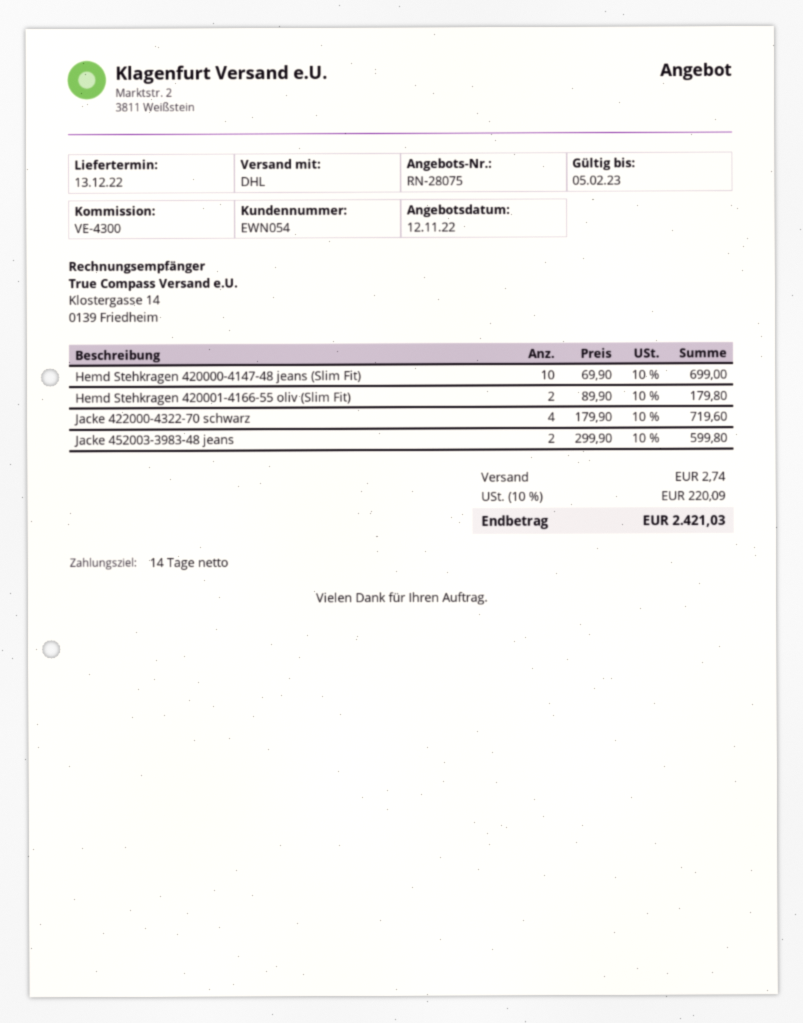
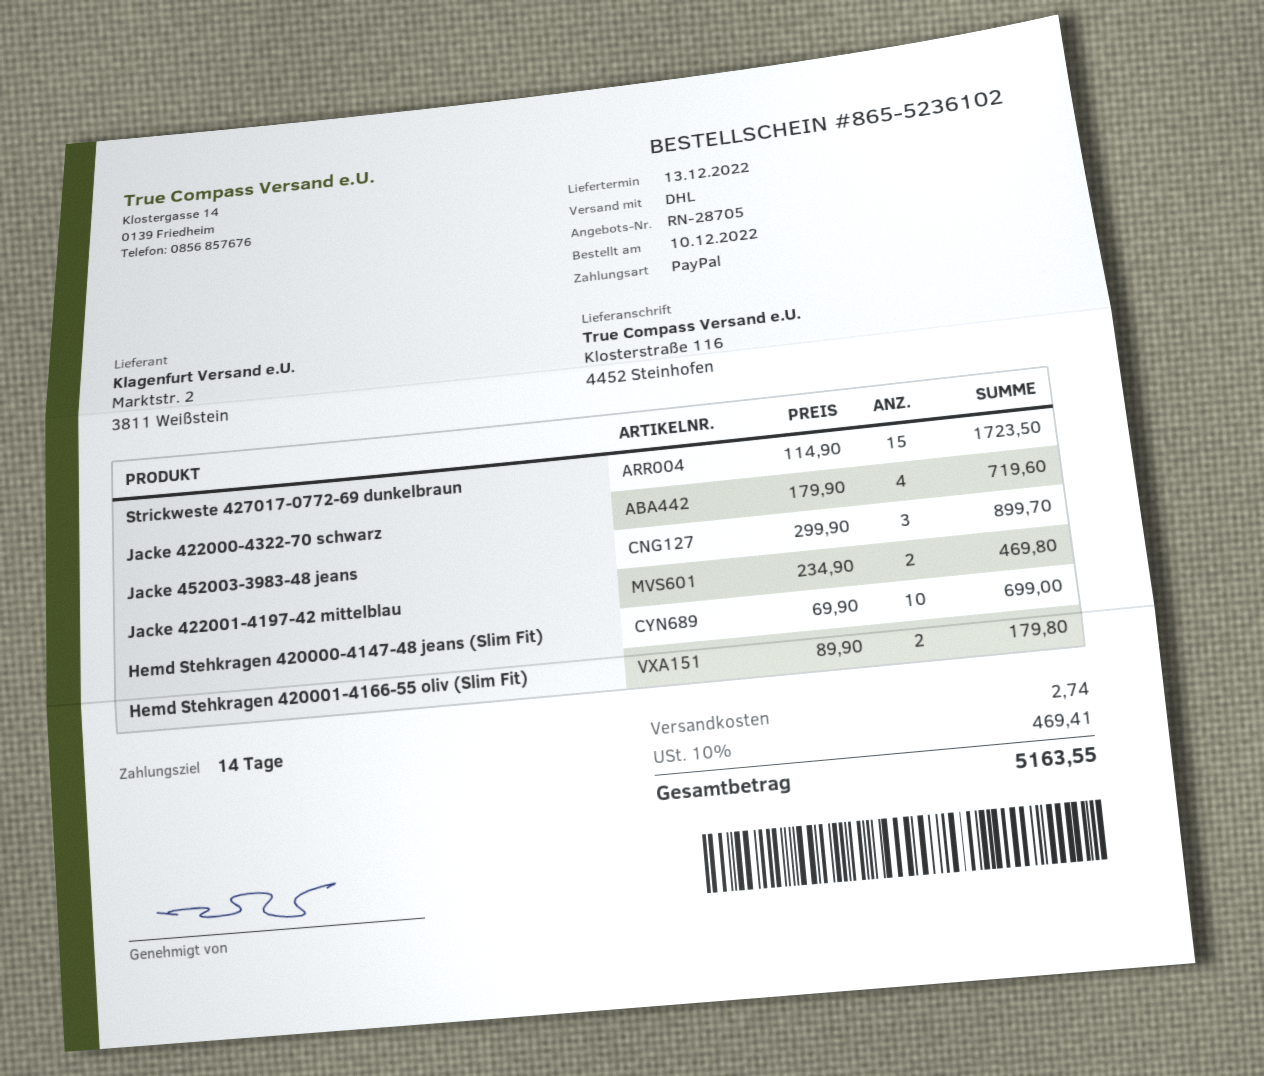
quote number: RN-28075 -> RN-28705
Jacke 452003-3983-48 jeans: 2 x 299.90 = 599.80 -> 3 x 299.90 = 899.70
Strickweste 427017-0772-69 dunkelbraun: none -> 15 x 114.90 = 1723.50
Jacke 422001-4197-42 mittelblau: none -> 2 x 234.90 = 469.80
tax: 10% = 220.09 -> 10% = 469.41
total: 2421.03 -> 5163.55

